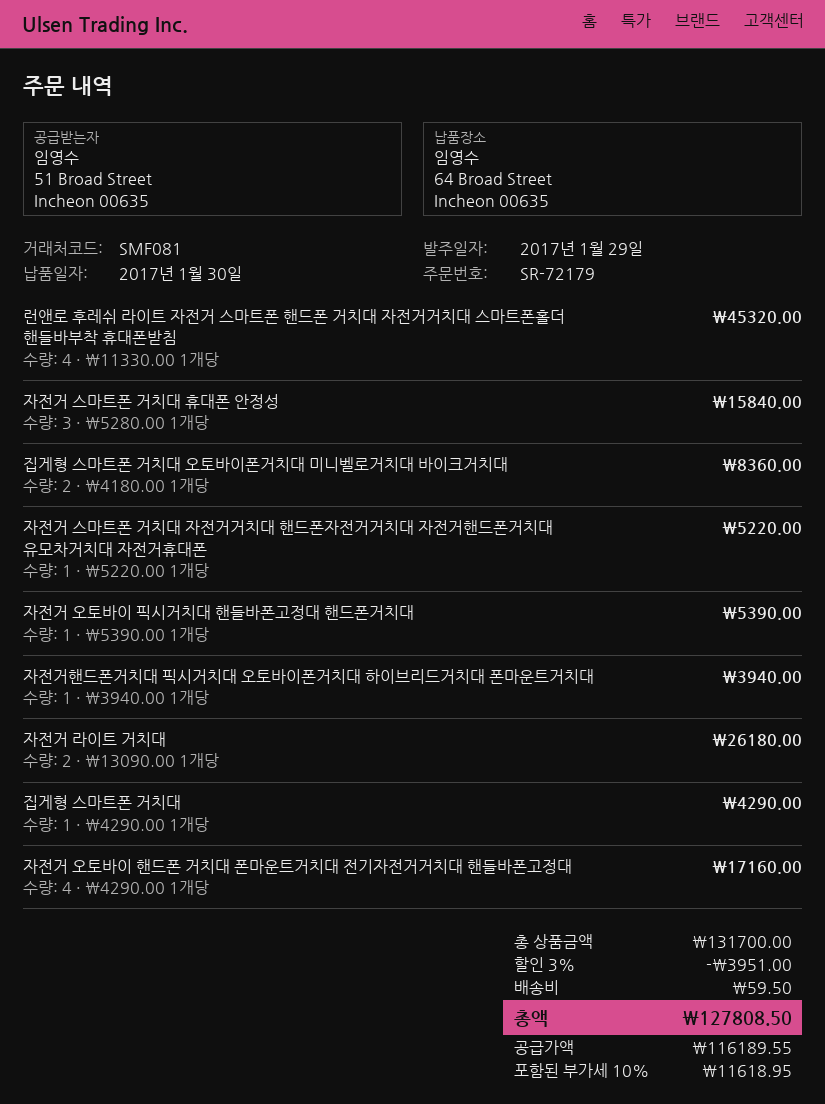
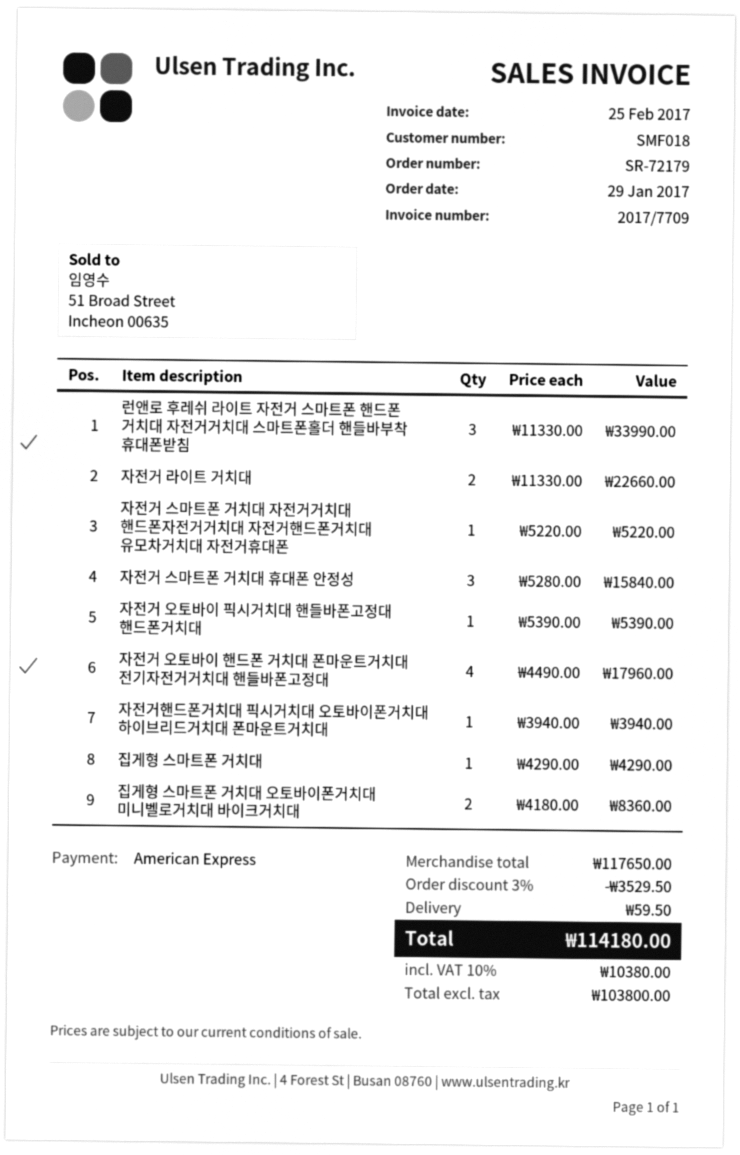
customer number: SMF081 -> SMF018
런앤로 후레쉬 라이트 자전거 스마트폰 핸드폰 거치대 자전거거치대 스마트폰홀더 핸들바부착 휴대폰받침: 4 x 11330.00 = 45320.00 -> 3 x 11330.00 = 33990.00
자전거 라이트 거치대: 2 x 13090.00 = 26180.00 -> 2 x 11330.00 = 22660.00
자전거 오토바이 핸드폰 거치대 폰마운트거치대 전기자전거거치대 핸들바폰고정대: 4 x 4290.00 = 17160.00 -> 4 x 4490.00 = 17960.00
subtotal: 131700.00 -> 117650.00
discount: 3% = 3951.00 -> 3% = 3529.50
net: 116189.55 -> 103800.00
tax: 10% = 11618.95 -> 10% = 10380.00
total: 127808.50 -> 114180.00

